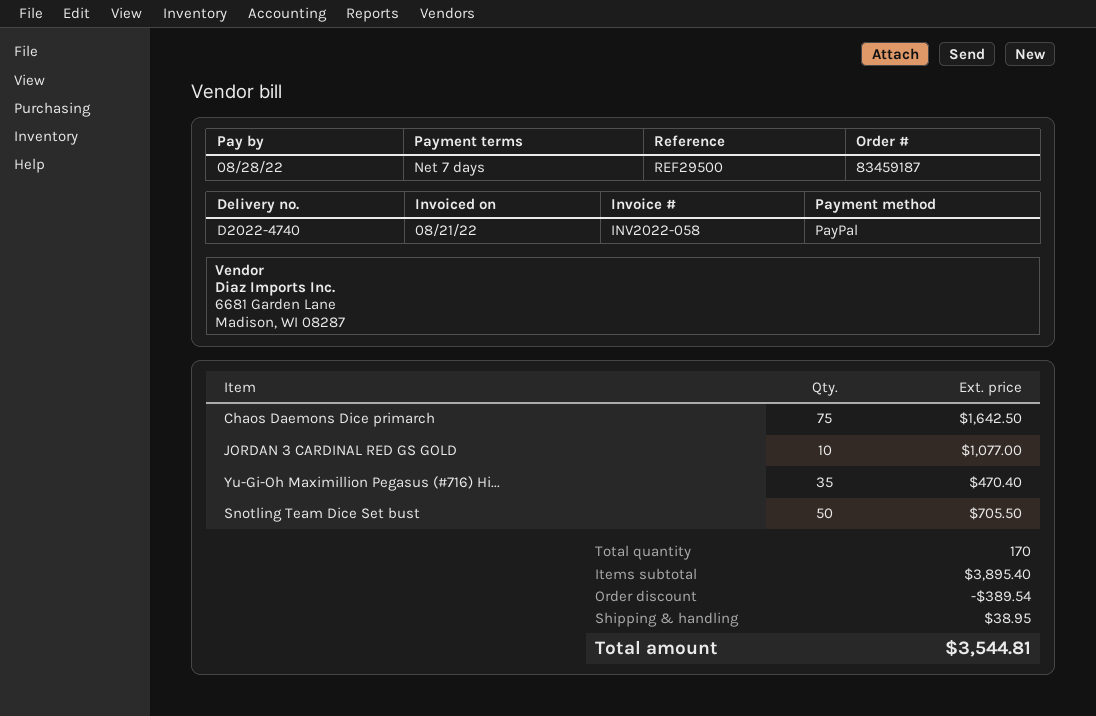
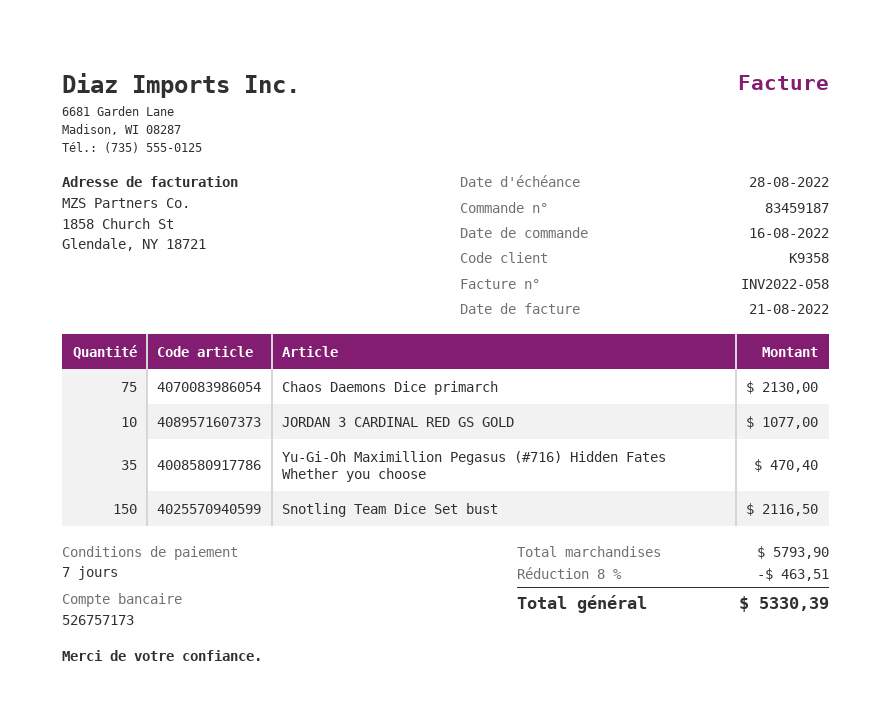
Chaos Daemons Dice primarch: 75 for 1642.50 -> 75 for 2130.00
Snotling Team Dice Set bust: 50 for 705.50 -> 150 for 2116.50
subtotal: 3895.40 -> 5793.90
discount: 389.54 -> 463.51
shipping: 38.95 -> none
total: 3544.81 -> 5330.39

